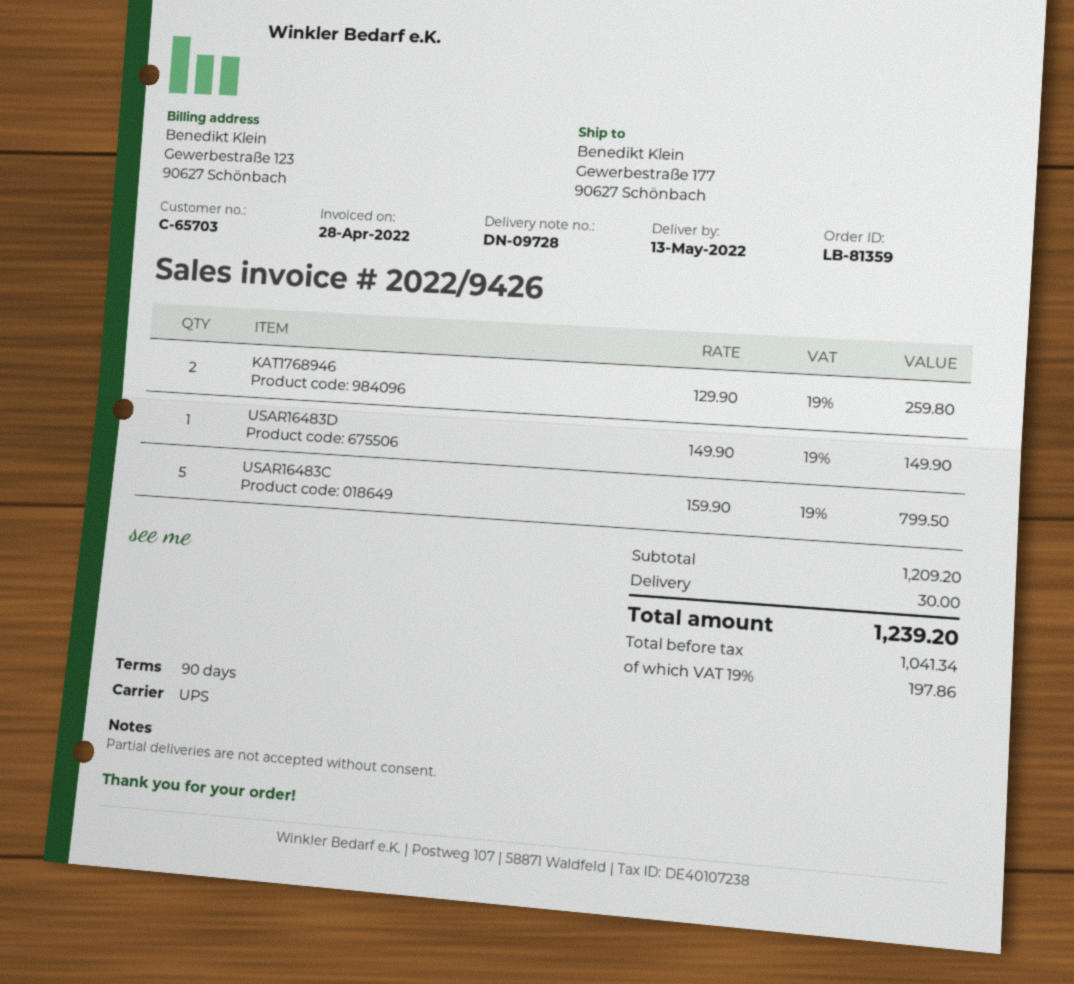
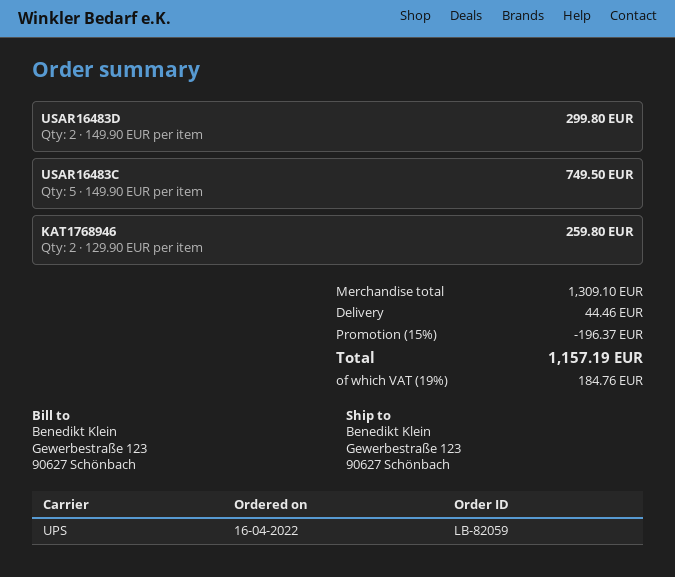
order number: LB-81359 -> LB-82059
ship to: Gewerbestraße 177, 90627 Schönbach -> Gewerbestraße 123, 90627 Schönbach
USAR16483D: 1 x 149.90 = 149.90 -> 2 x 149.90 = 299.80
USAR16483C: 5 x 159.90 = 799.50 -> 5 x 149.90 = 749.50
subtotal: 1209.20 -> 1309.10
discount: none -> 15% = 196.37
shipping: 30.00 -> 44.46
tax: 19% = 197.86 -> 19% = 184.76
total: 1239.20 -> 1157.19

